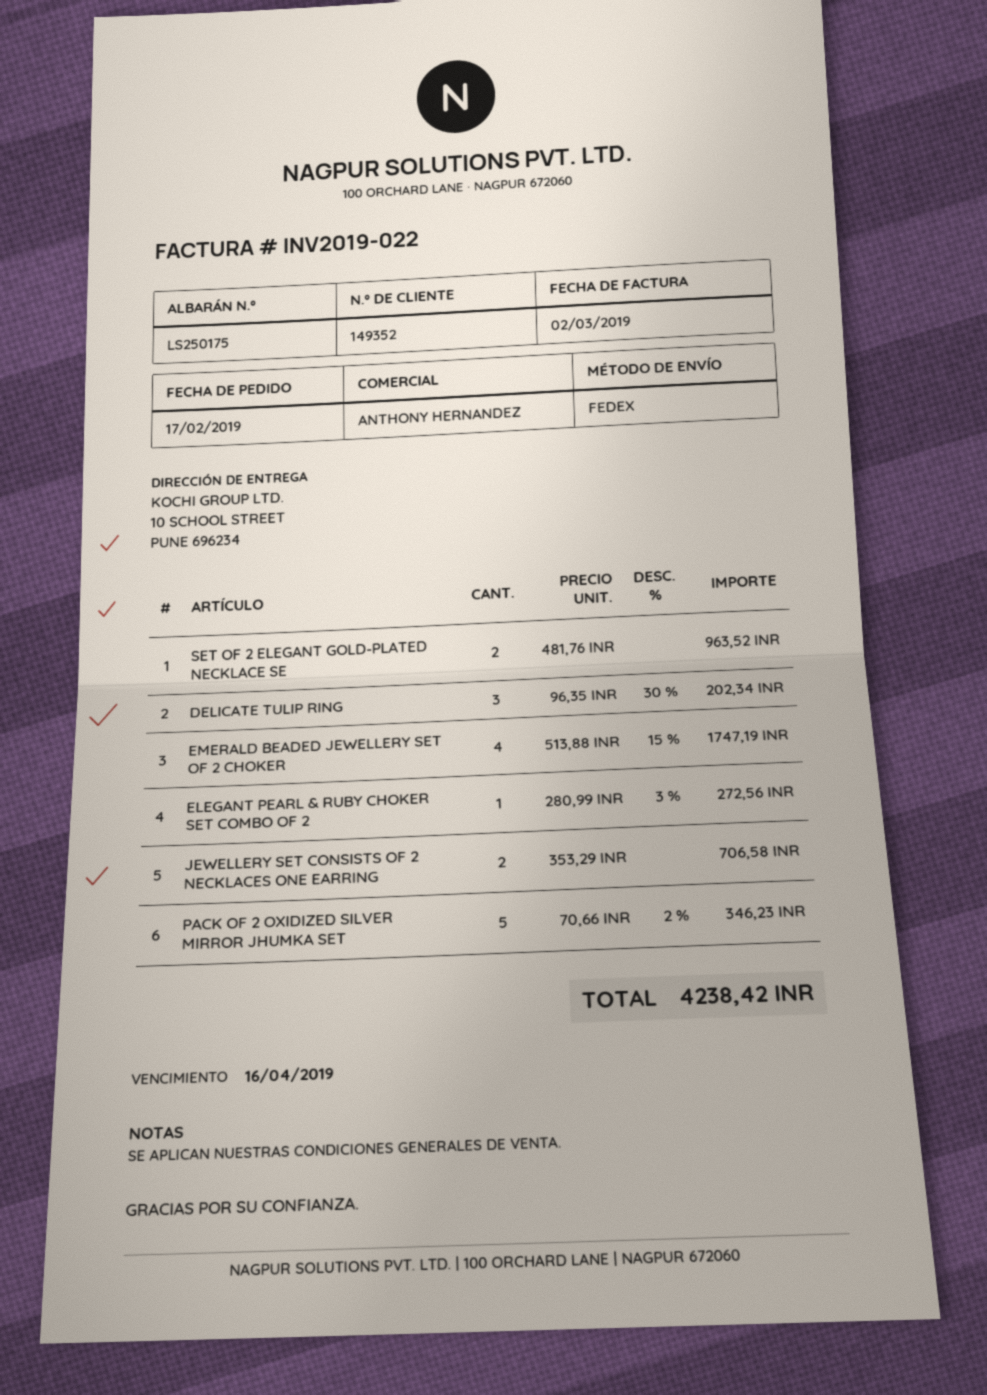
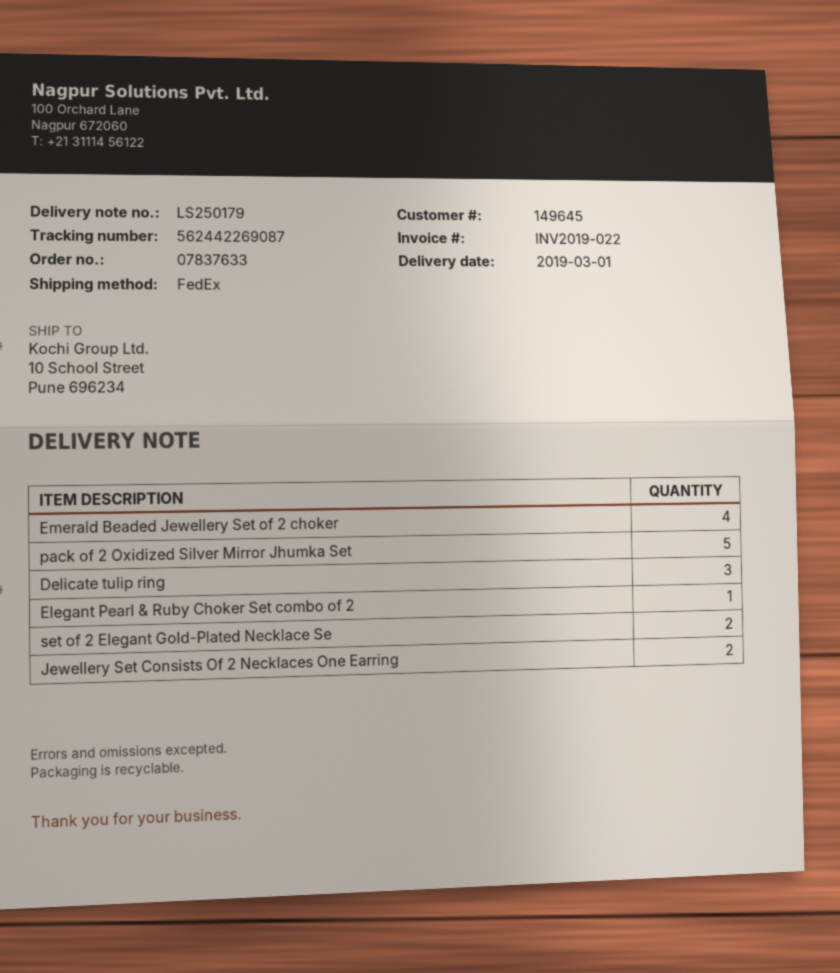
delivery note number: LS250175 -> LS250179
customer number: 149352 -> 149645

